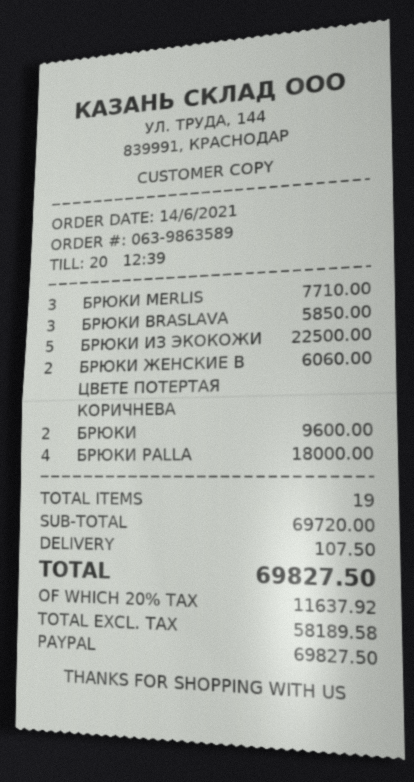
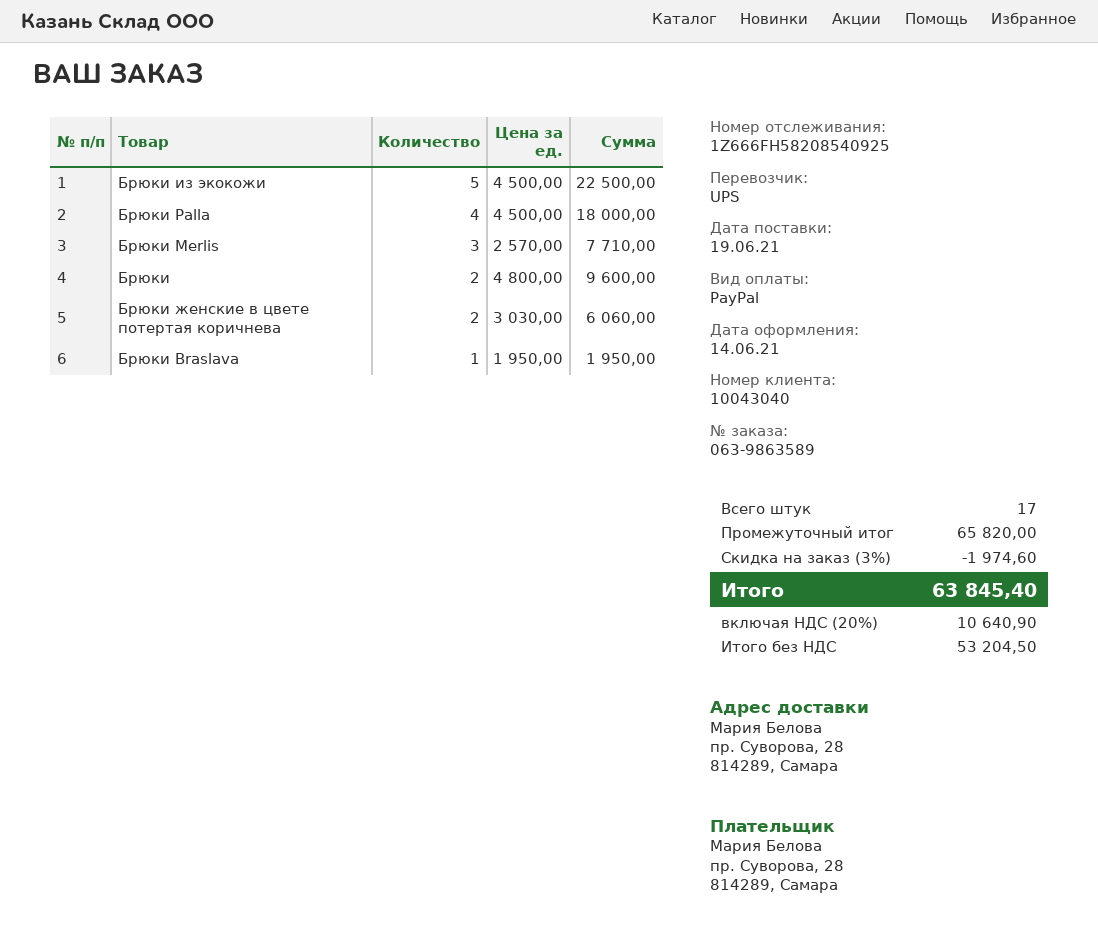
БРЮКИ BRASLAVA: 3 for 5850.00 -> 1 for 1950.00
total quantity: 19 -> 17
subtotal: 69720.00 -> 65820.00
discount: none -> 3% = 1974.60
shipping: 107.50 -> none
net: 58189.58 -> 53204.50
tax: 20% = 11637.92 -> 20% = 10640.90
total: 69827.50 -> 63845.40

